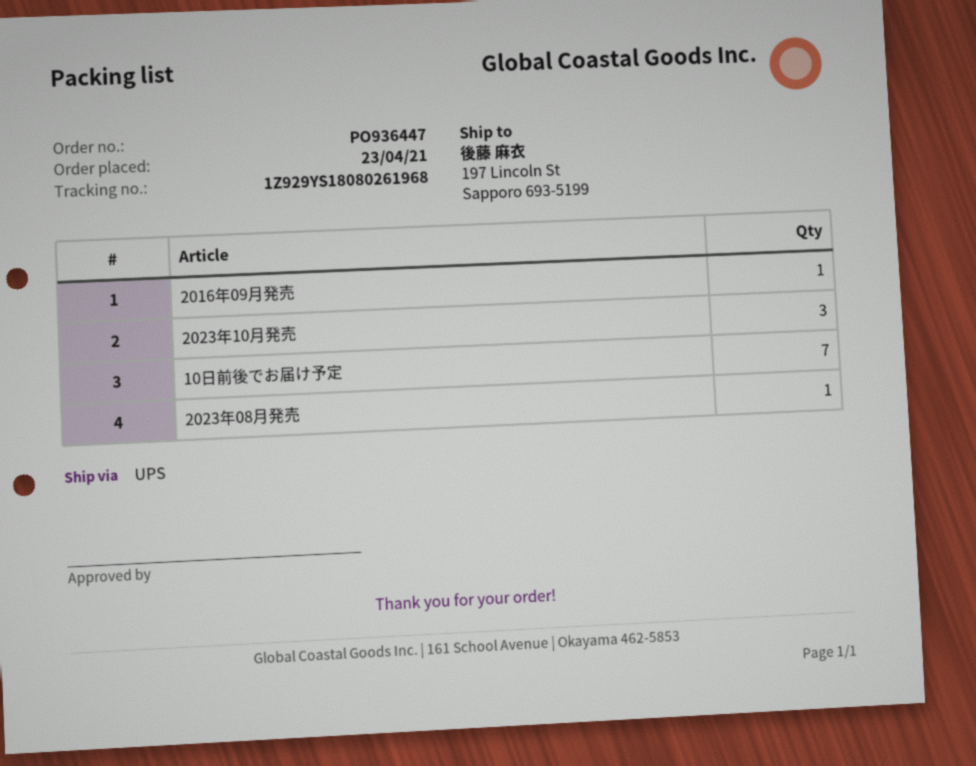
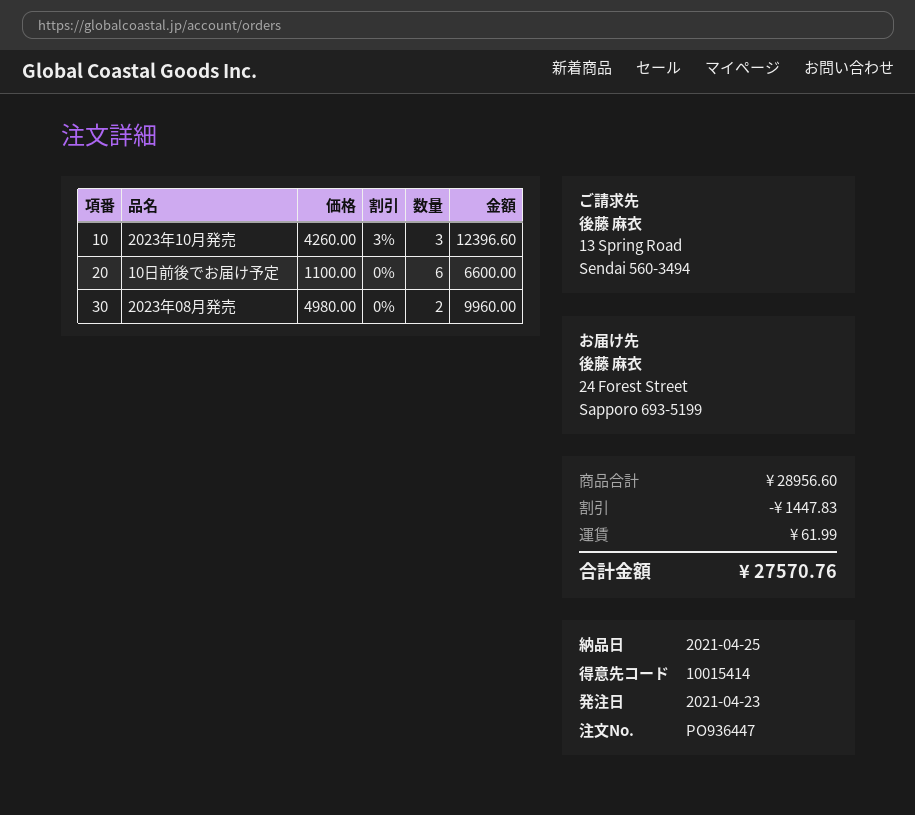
ship to: 197 Lincoln St, Sapporo 693-5199 -> 24 Forest Street, Sapporo 693-5199
2016年09月発売: 1 -> none
10日前後でお届け予定: 7 -> 6
2023年08月発売: 1 -> 2

